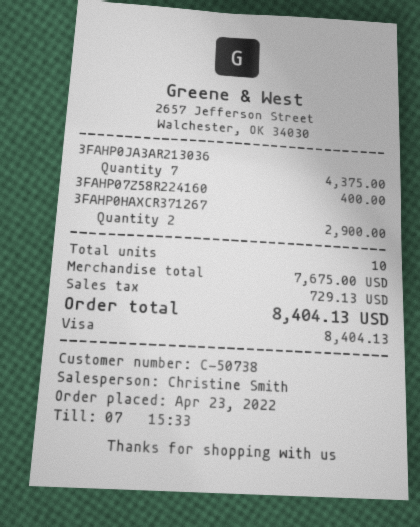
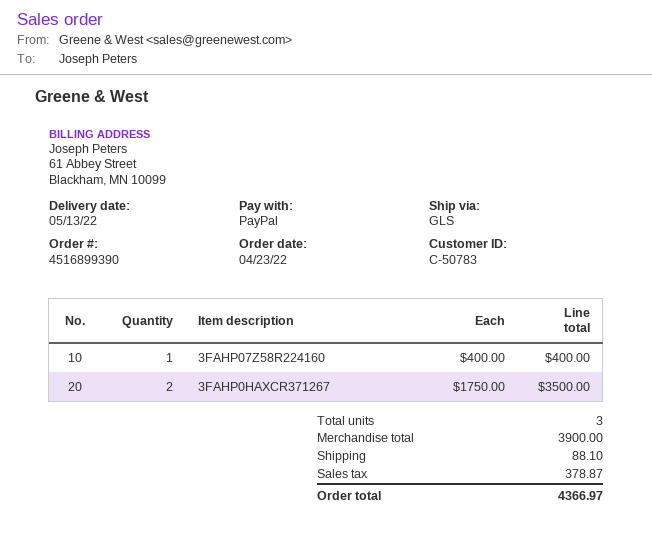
customer number: C-50738 -> C-50783
payment method: Visa -> PayPal
3FAHP0JA3AR213036: 7 for 4375.00 -> none
3FAHP0HAXCR371267: 2 for 2900.00 -> 2 for 3500.00
total quantity: 10 -> 3
subtotal: 7675.00 -> 3900.00
shipping: none -> 88.10
tax: 729.13 -> 378.87
total: 8404.13 -> 4366.97

